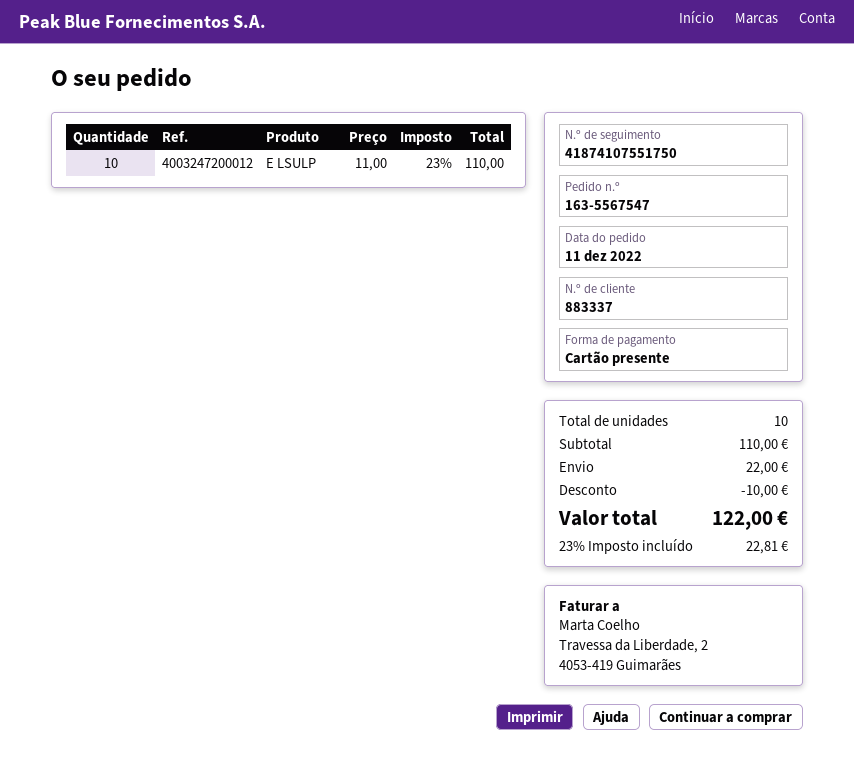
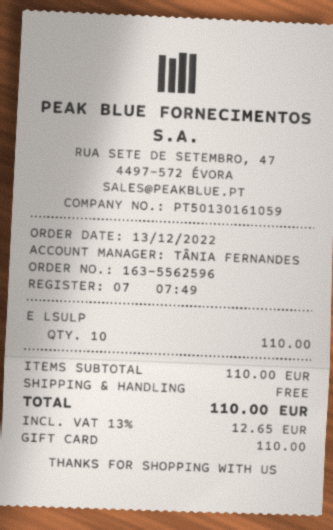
order number: 163-5567547 -> 163-5562596
order date: 2022-12-11 -> 2022-12-13
discount: 10.00 -> none
shipping: 22.00 -> 0.00
tax: 23% = 22.81 -> 13% = 12.65
total: 122.00 -> 110.00

